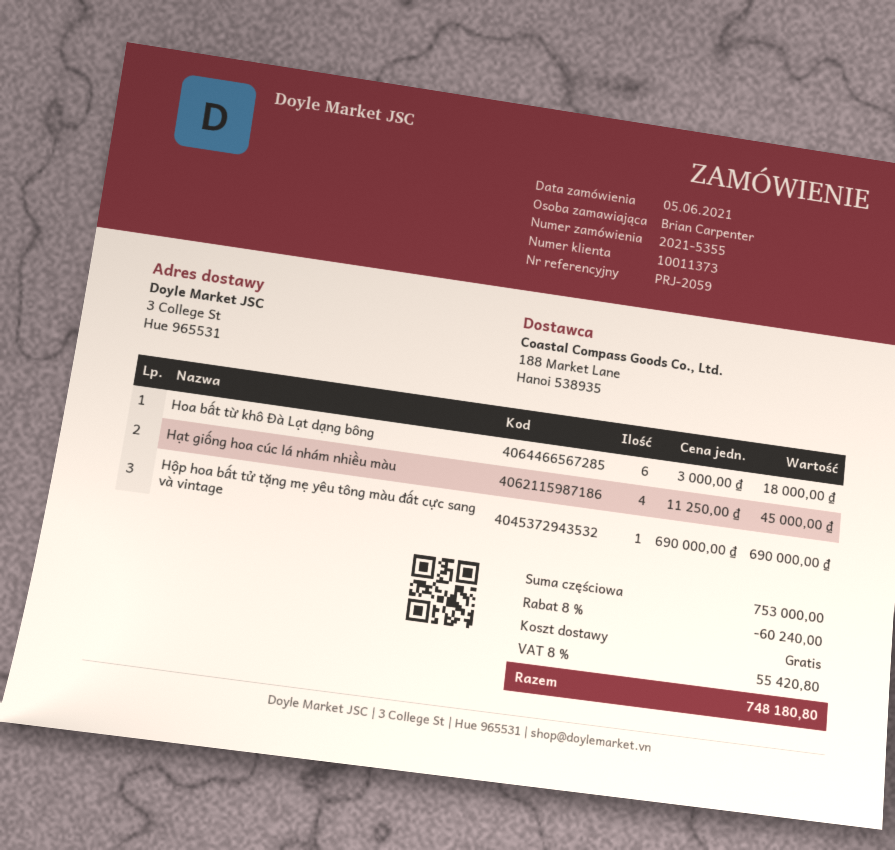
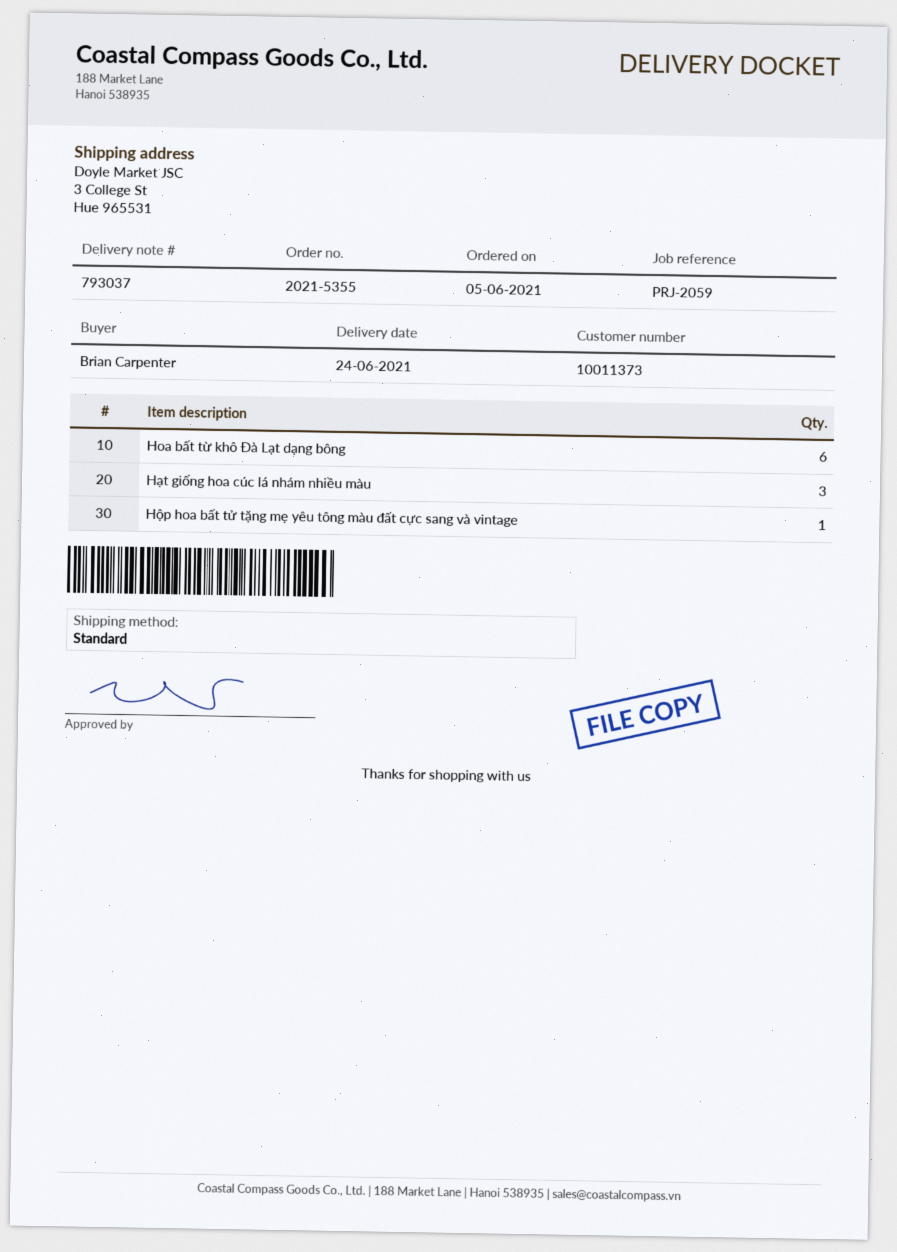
Hạt giống hoa cúc lá nhám nhiều màu: 4 -> 3

